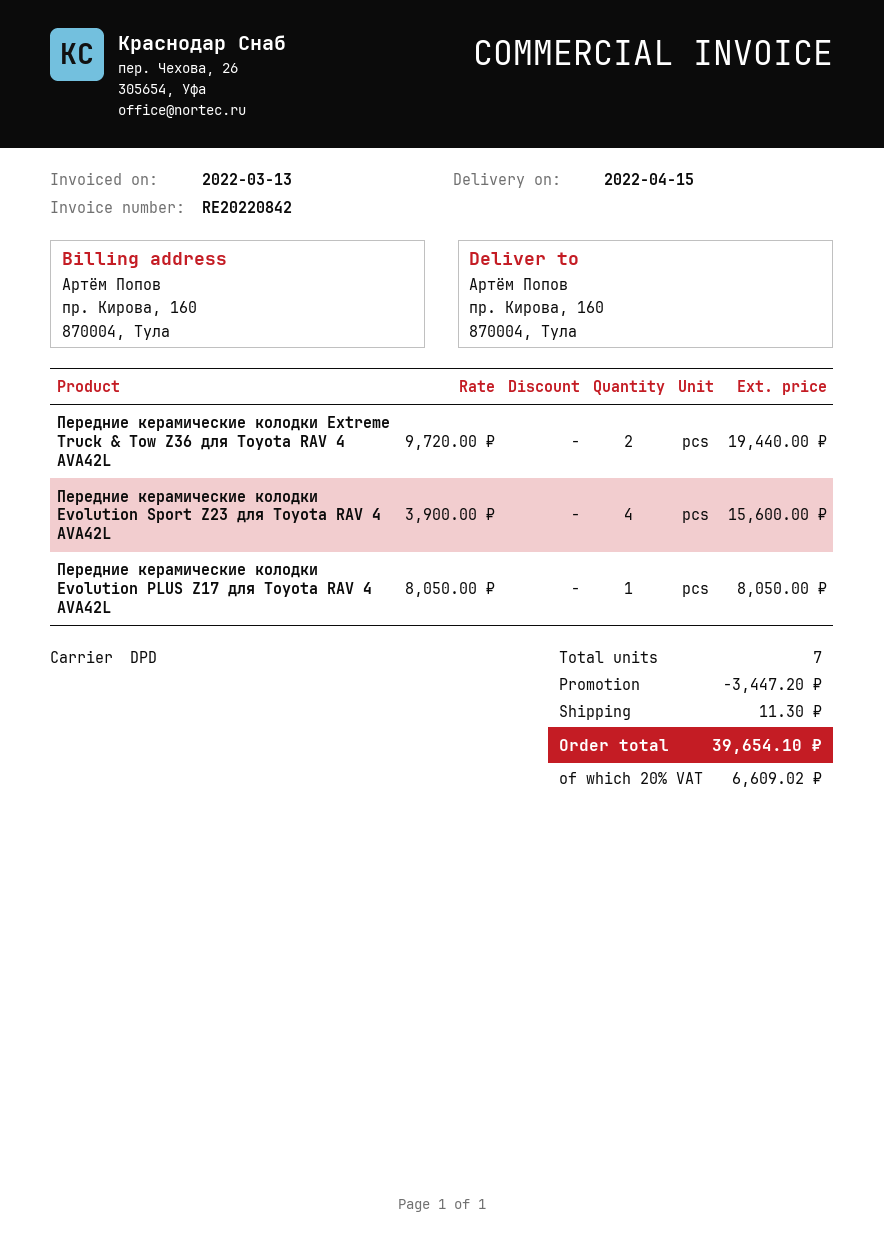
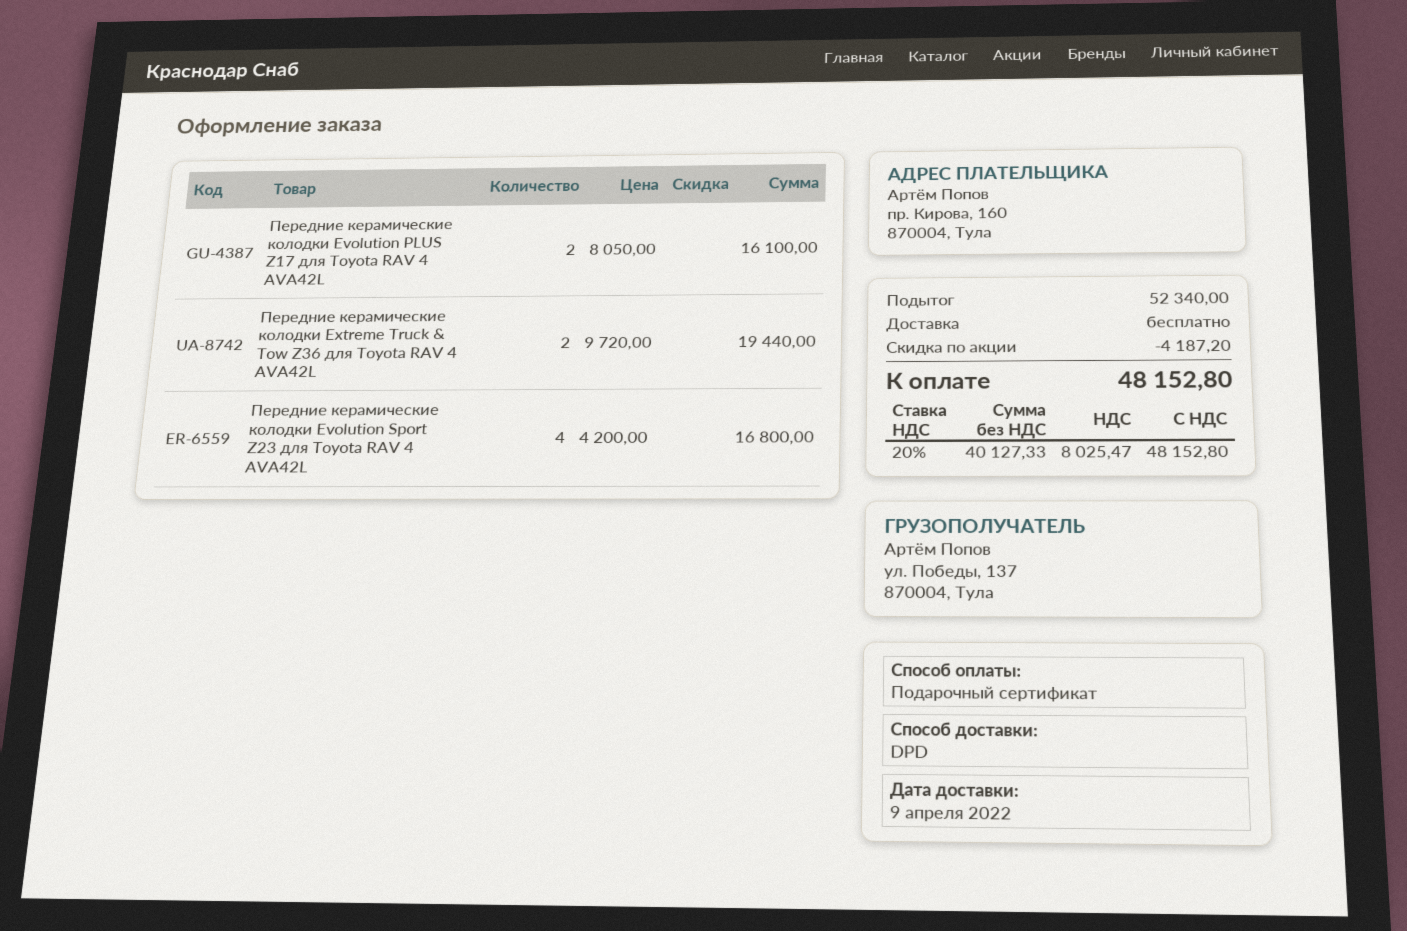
delivery date: 2022-04-15 -> 2022-04-09
ship to: пр. Кирова, 160, 870004, Тула -> ул. Победы, 137, 870004, Тула
Передние керамические колодки Evolution Sport Z23 для Toyota RAV 4 AVA42L: 4 x 3900.00 = 15600.00 -> 4 x 4200.00 = 16800.00
Передние керамические колодки Evolution PLUS Z17 для Toyota RAV 4 AVA42L: 1 x 8050.00 = 8050.00 -> 2 x 8050.00 = 16100.00
discount: 3447.20 -> 4187.20
shipping: 11.30 -> 0.00
tax: 20% = 6609.02 -> 20% = 8025.47
total: 39654.10 -> 48152.80

